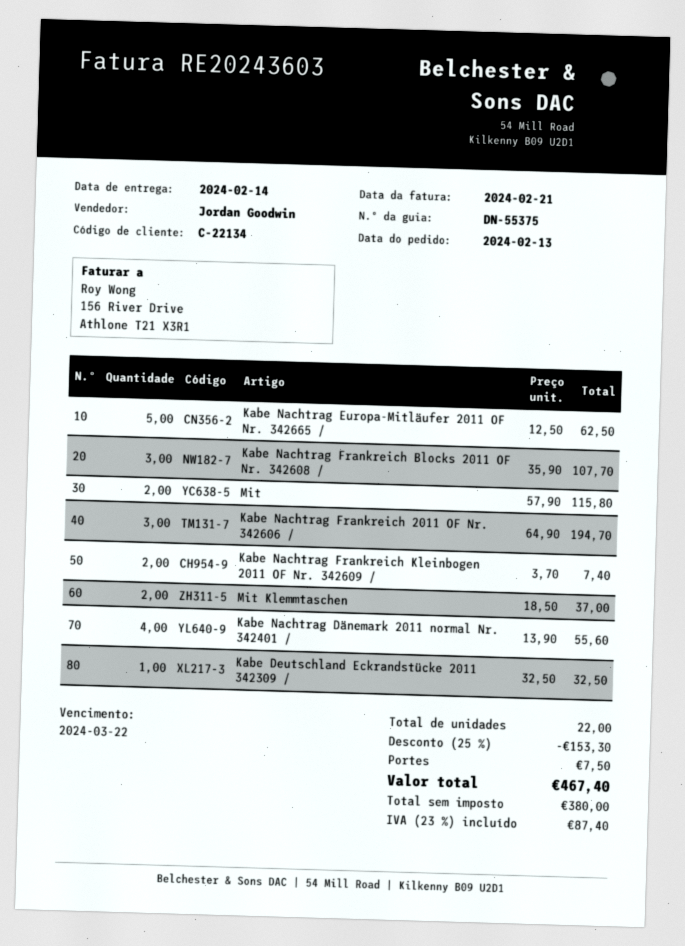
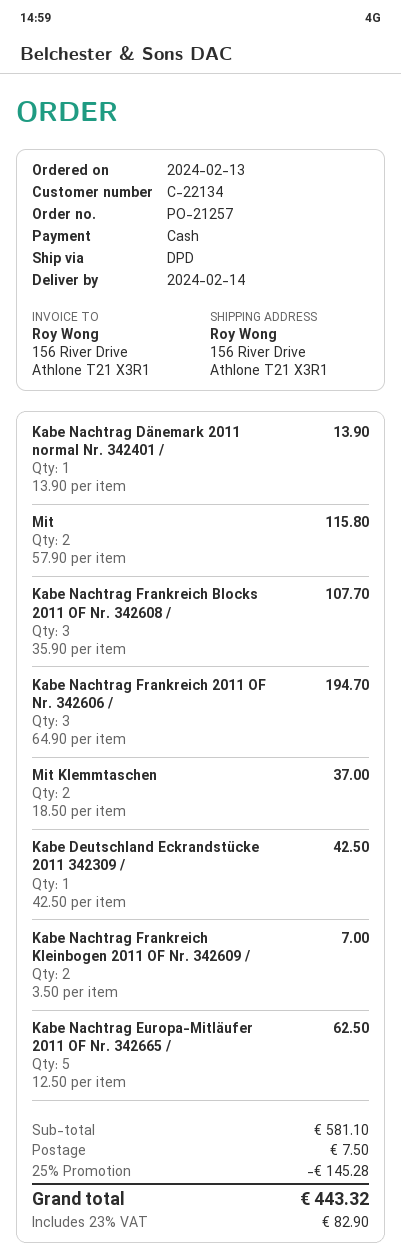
Kabe Nachtrag Frankreich Kleinbogen 2011 OF Nr. 342609 /: 2 x 3.70 = 7.40 -> 2 x 3.50 = 7.00
Kabe Nachtrag Dänemark 2011 normal Nr. 342401 /: 4 x 13.90 = 55.60 -> 1 x 13.90 = 13.90
Kabe Deutschland Eckrandstücke 2011 342309 /: 1 x 32.50 = 32.50 -> 1 x 42.50 = 42.50
discount: 25% = 153.30 -> 25% = 145.28
tax: 23% = 87.40 -> 23% = 82.90
total: 467.40 -> 443.32

